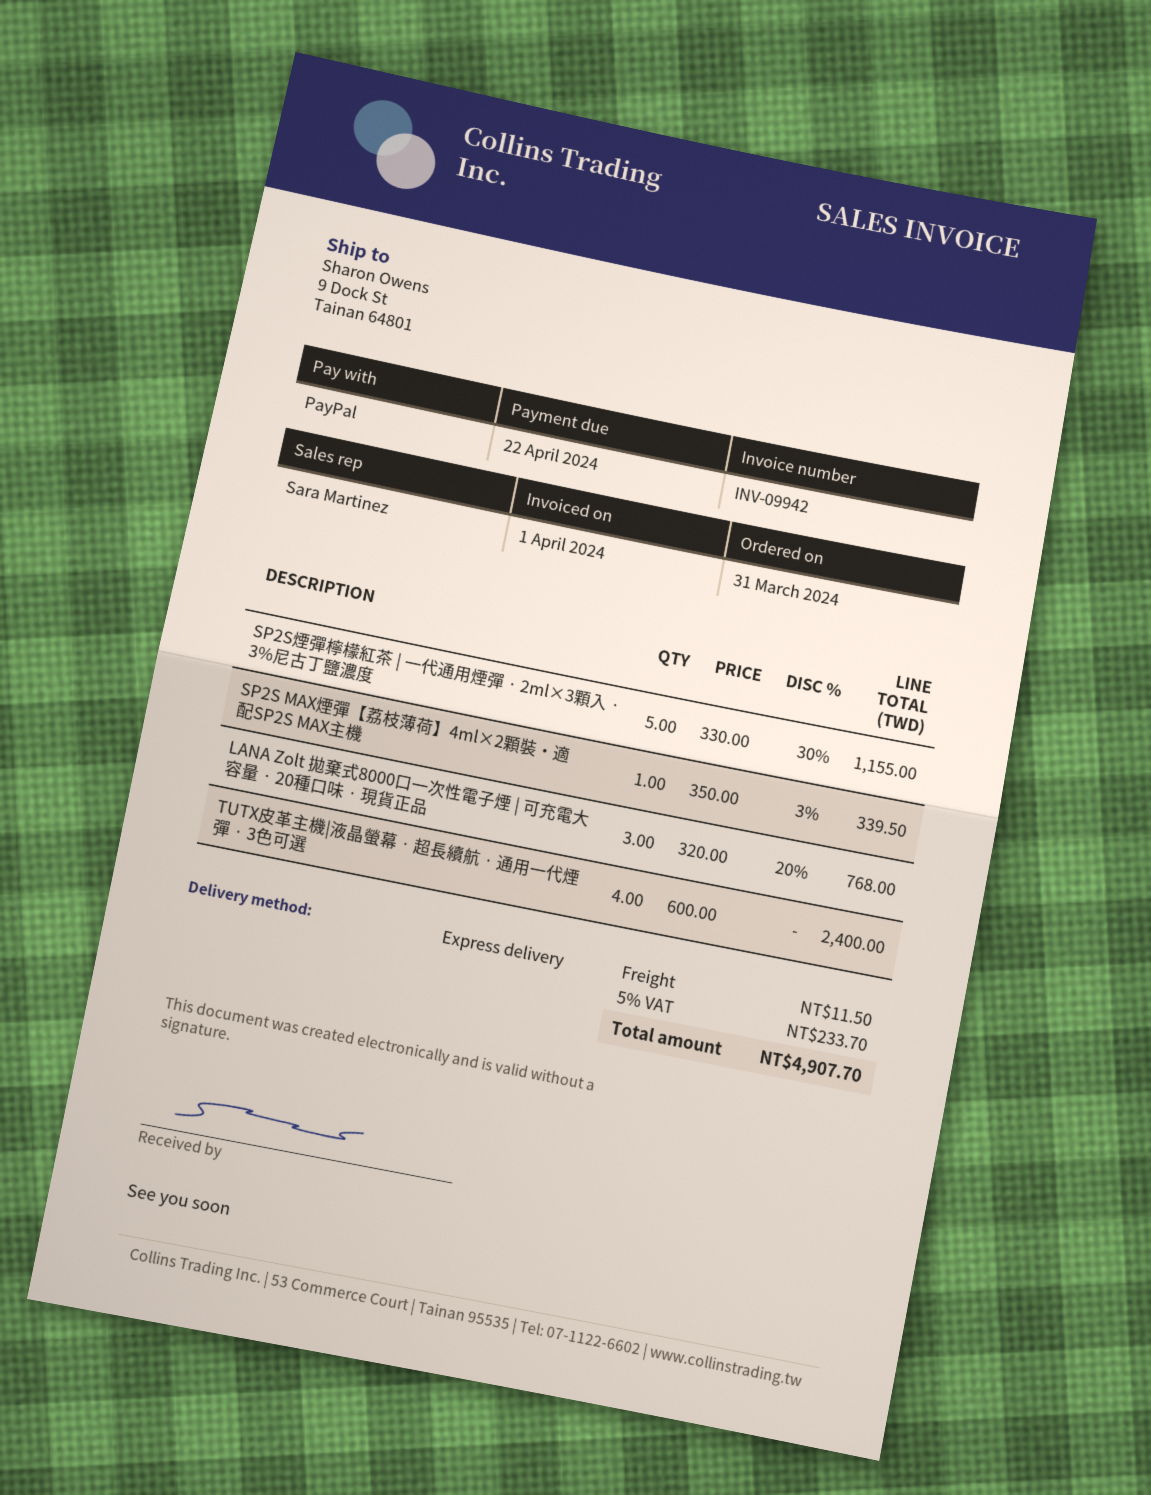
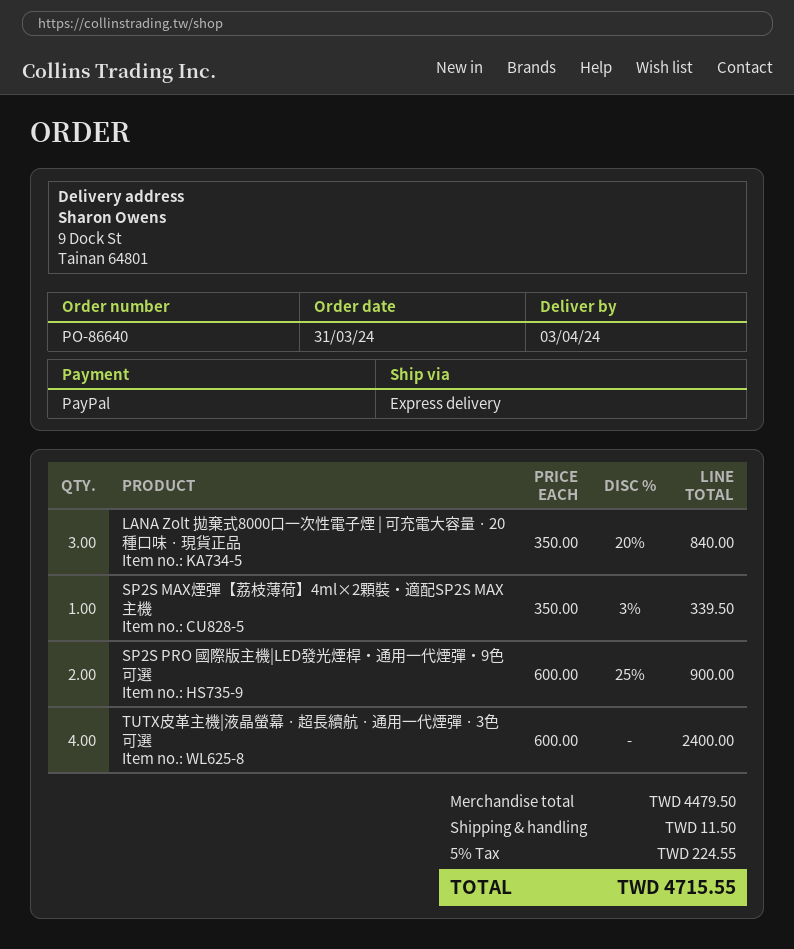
SP2S煙彈檸檬紅茶 | 一代通用煙彈 · 2ml×3顆入 · 3%尼古丁鹽濃度: 5 x 330.00 - 30% = 1155.00 -> none
LANA Zolt 拋棄式8000口一次性電子煙 | 可充電大容量 · 20種口味 · 現貨正品: 3 x 320.00 - 20% = 768.00 -> 3 x 350.00 - 20% = 840.00
SP2S PRO 國際版主機|LED發光煙桿・通用一代煙彈・9色可選: none -> 2 x 600.00 - 25% = 900.00
tax: 5% = 233.70 -> 5% = 224.55
total: 4907.70 -> 4715.55

